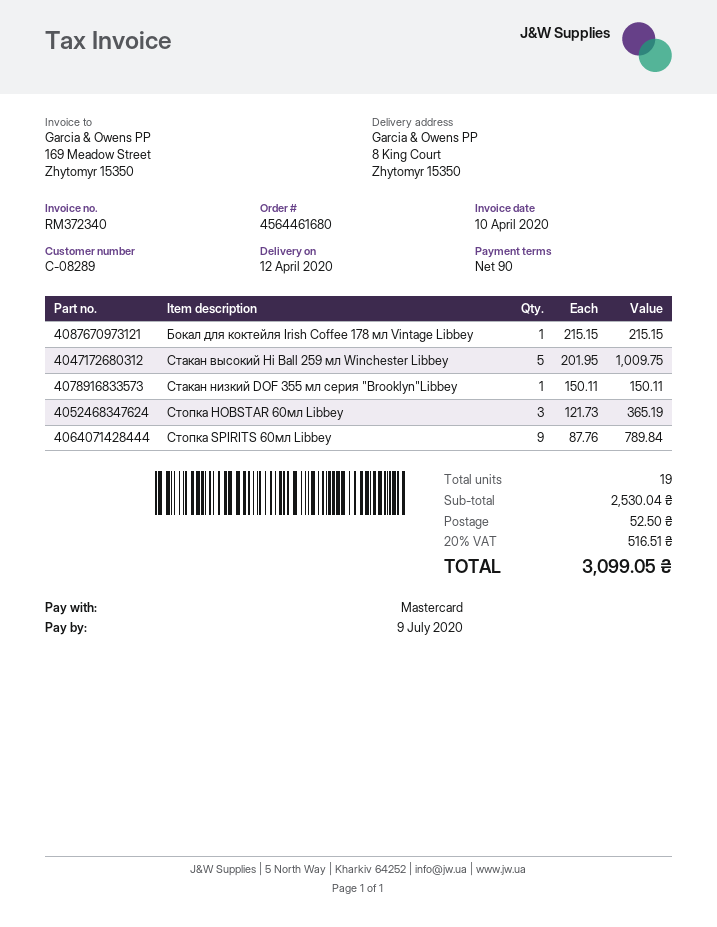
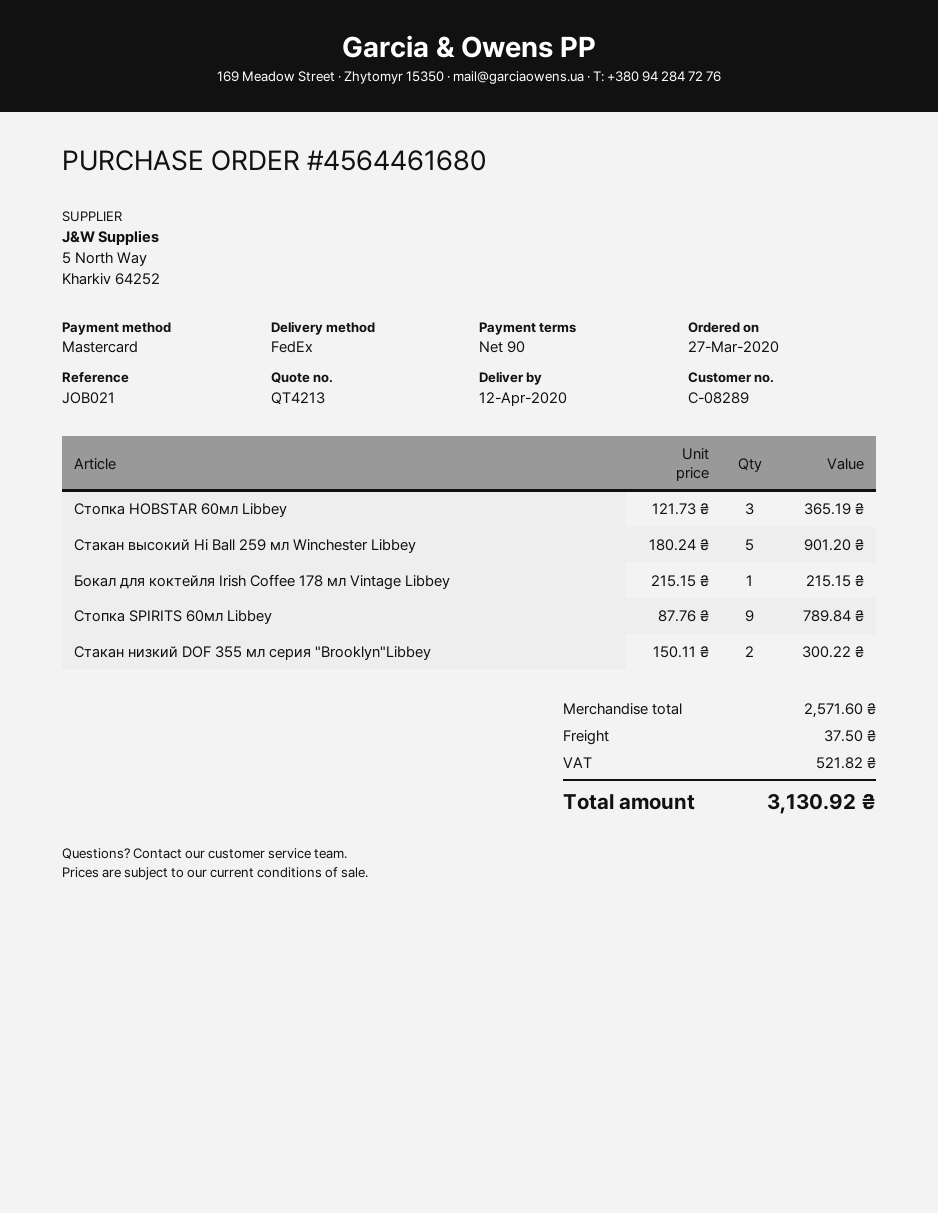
Стакан высокий Hi Ball 259 мл Winchester Libbey: 5 x 201.95 = 1009.75 -> 5 x 180.24 = 901.20
Стакан низкий DOF 355 мл серия "Brooklyn"Libbey: 1 x 150.11 = 150.11 -> 2 x 150.11 = 300.22
subtotal: 2530.04 -> 2571.60
shipping: 52.50 -> 37.50
tax: 516.51 -> 521.82
total: 3099.05 -> 3130.92

